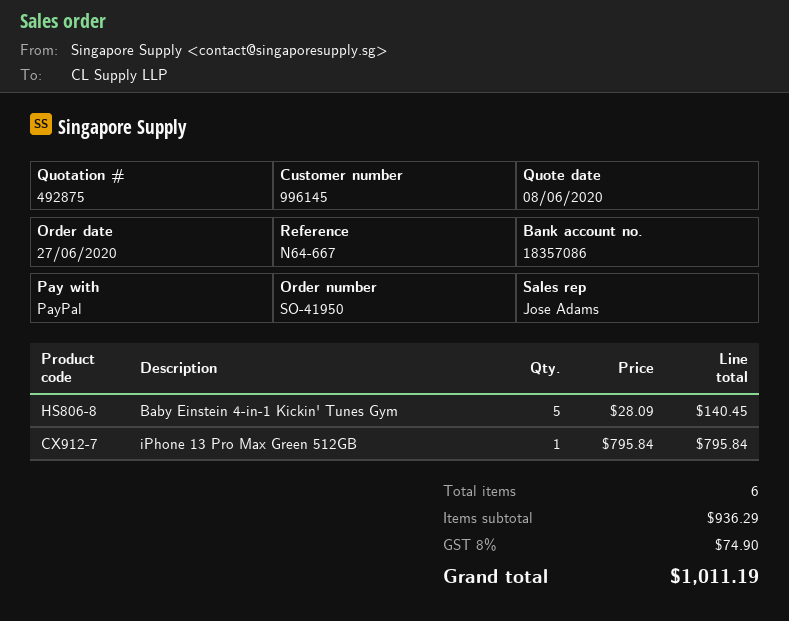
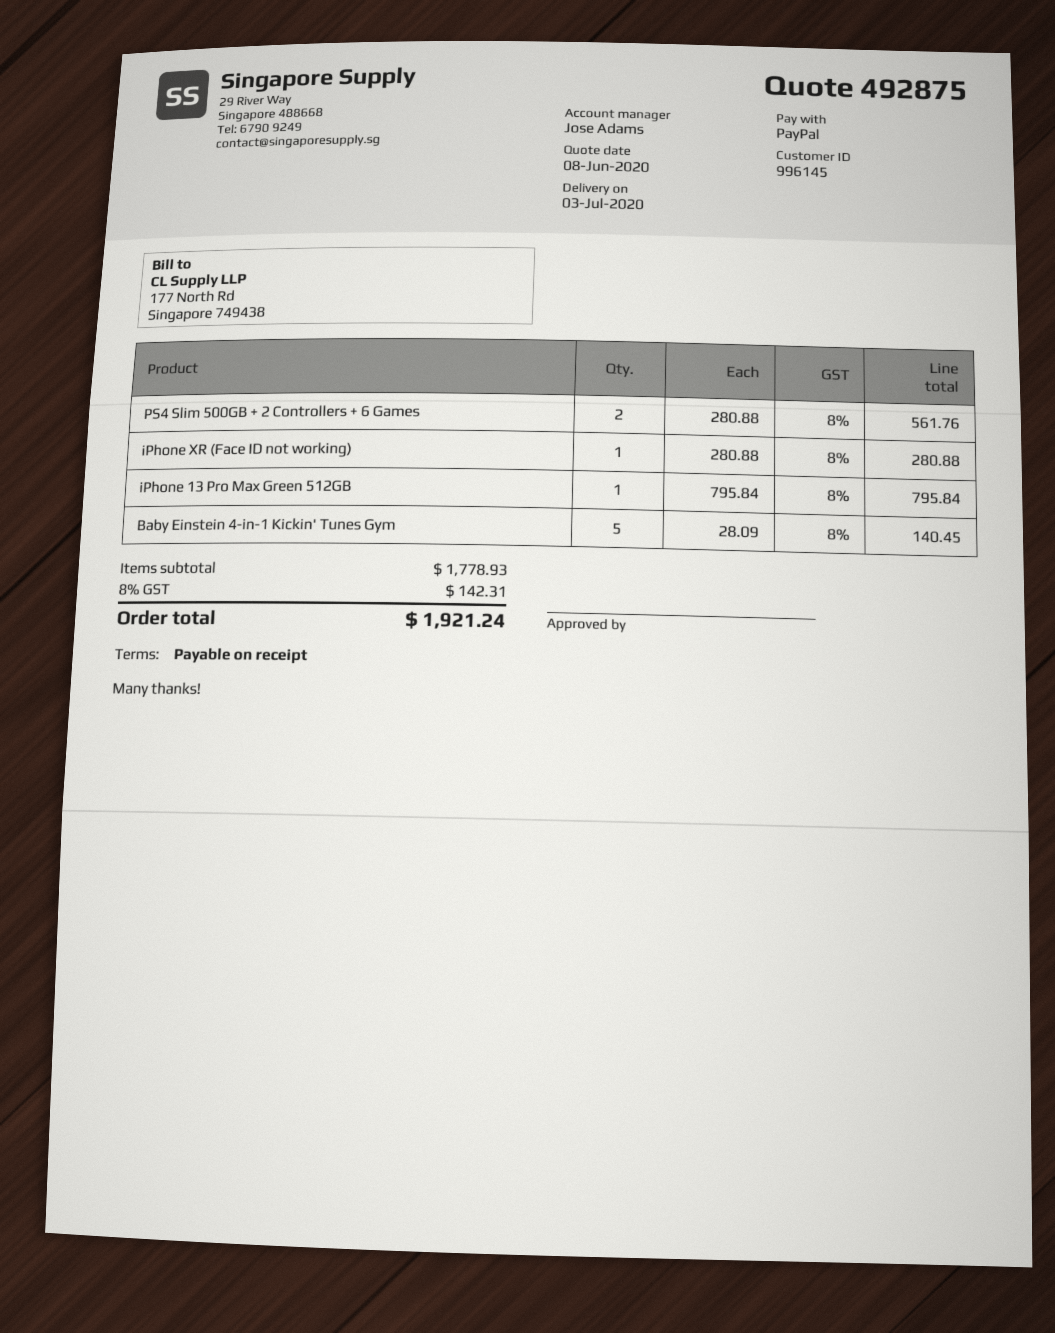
PS4 Slim 500GB + 2 Controllers + 6 Games: none -> 2 x 280.88 = 561.76
iPhone XR (Face ID not working): none -> 1 x 280.88 = 280.88
subtotal: 936.29 -> 1778.93
tax: 8% = 74.90 -> 8% = 142.31
total: 1011.19 -> 1921.24

